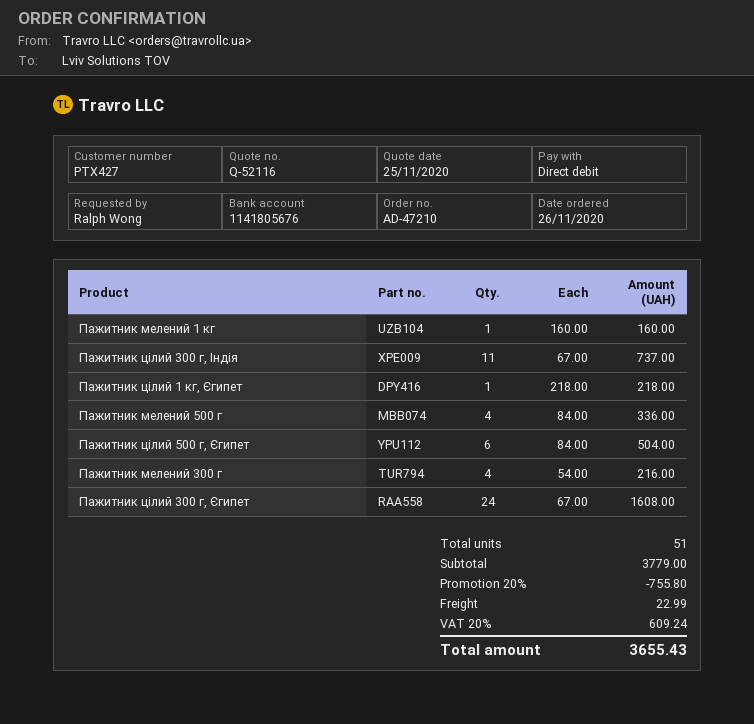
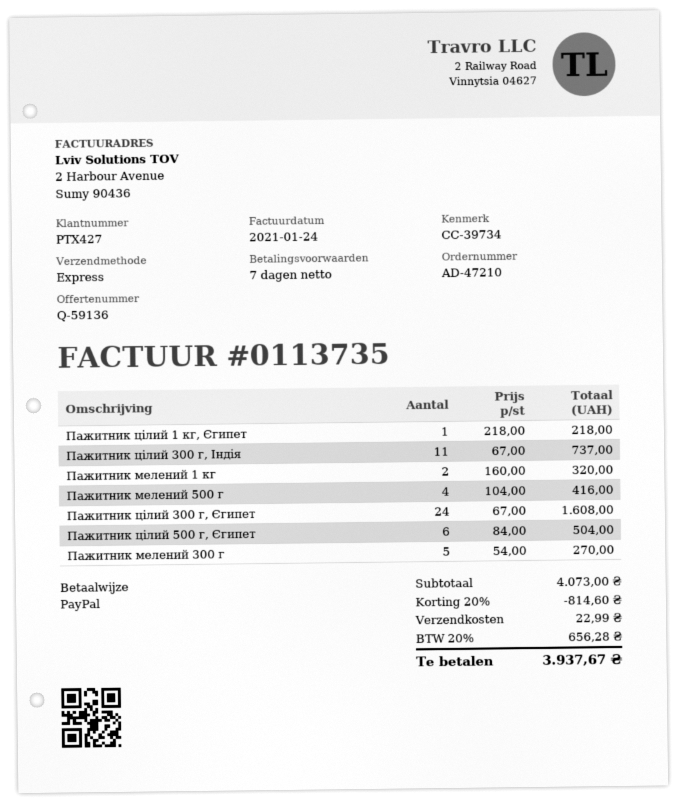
quote number: Q-52116 -> Q-59136
payment method: direct debit -> PayPal
Пажитник мелений 1 кг: 1 x 160.00 = 160.00 -> 2 x 160.00 = 320.00
Пажитник мелений 500 г: 4 x 84.00 = 336.00 -> 4 x 104.00 = 416.00
Пажитник мелений 300 г: 4 x 54.00 = 216.00 -> 5 x 54.00 = 270.00
subtotal: 3779.00 -> 4073.00
discount: 20% = 755.80 -> 20% = 814.60
tax: 20% = 609.24 -> 20% = 656.28
total: 3655.43 -> 3937.67

